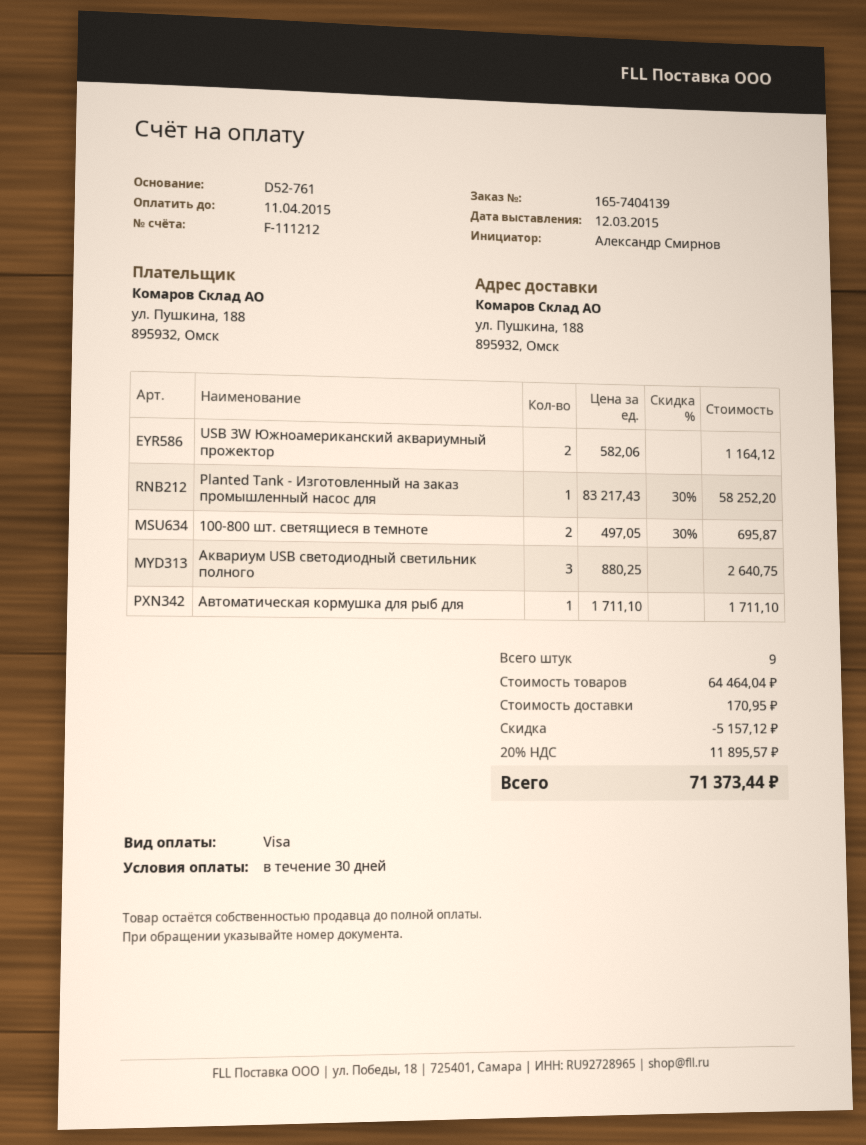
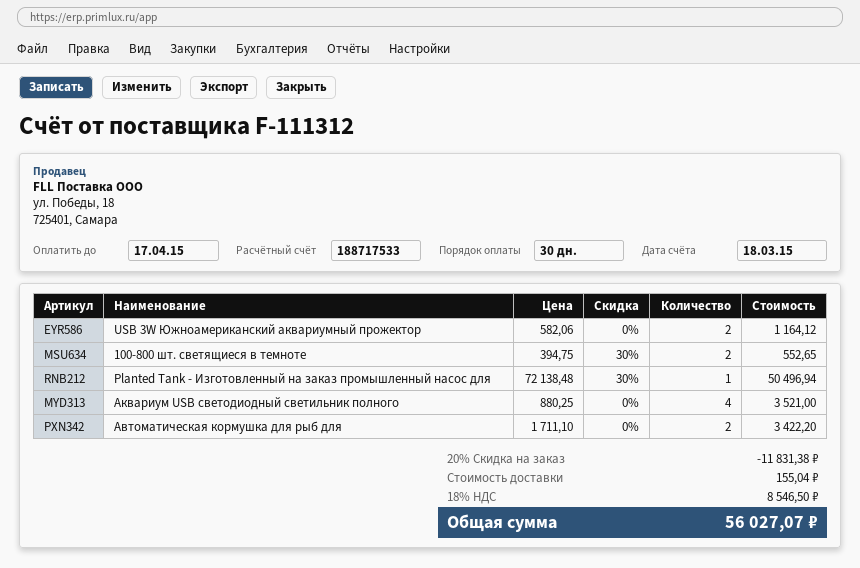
invoice number: F-111212 -> F-111312
invoice date: 2015-03-12 -> 2015-03-18
due date: 2015-04-11 -> 2015-04-17
Planted Tank - Изготовленный на заказ промышленный насос для: 1 x 83217.43 - 30% = 58252.20 -> 1 x 72138.48 - 30% = 50496.94
100-800 шт. светящиеся в темноте: 2 x 497.05 - 30% = 695.87 -> 2 x 394.75 - 30% = 552.65
Аквариум USB светодиодный светильник полного: 3 x 880.25 = 2640.75 -> 4 x 880.25 = 3521.00
Автоматическая кормушка для рыб для: 1 x 1711.10 = 1711.10 -> 2 x 1711.10 = 3422.20
discount: 5157.12 -> 11831.38
shipping: 170.95 -> 155.04
tax: 20% = 11895.57 -> 18% = 8546.50
total: 71373.44 -> 56027.07

